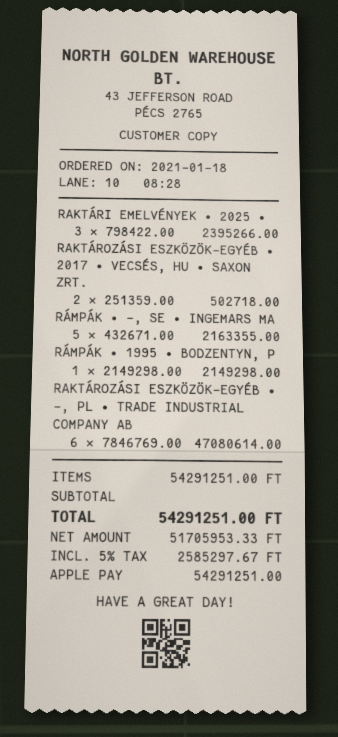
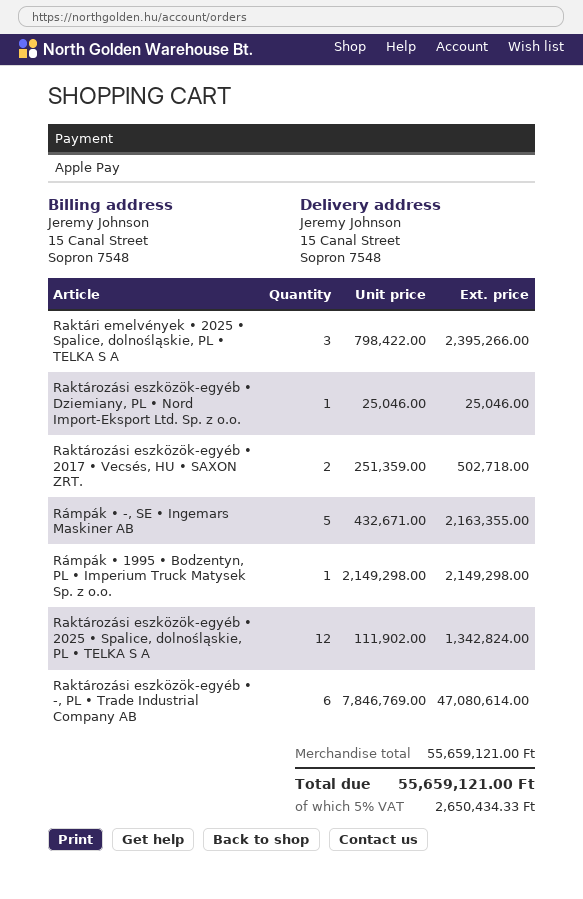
Raktározási eszközök-egyéb • Dziemiany, PL • Nord Import-Eksport Ltd. Sp. z o.o.: none -> 1 x 25046.00 = 25046.00
Raktározási eszközök-egyéb • 2025 • Spalice, dolnośląskie, PL • TELKA S A: none -> 12 x 111902.00 = 1342824.00
subtotal: 54291251.00 -> 55659121.00
tax: 5% = 2585297.67 -> 5% = 2650434.33
total: 54291251.00 -> 55659121.00

